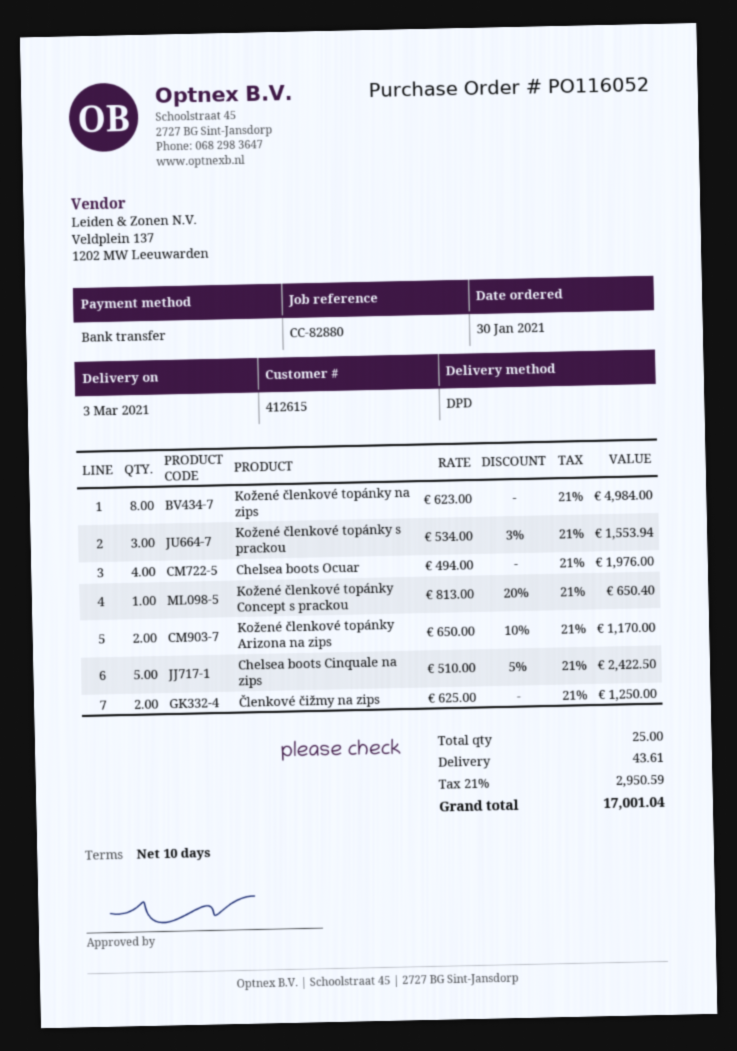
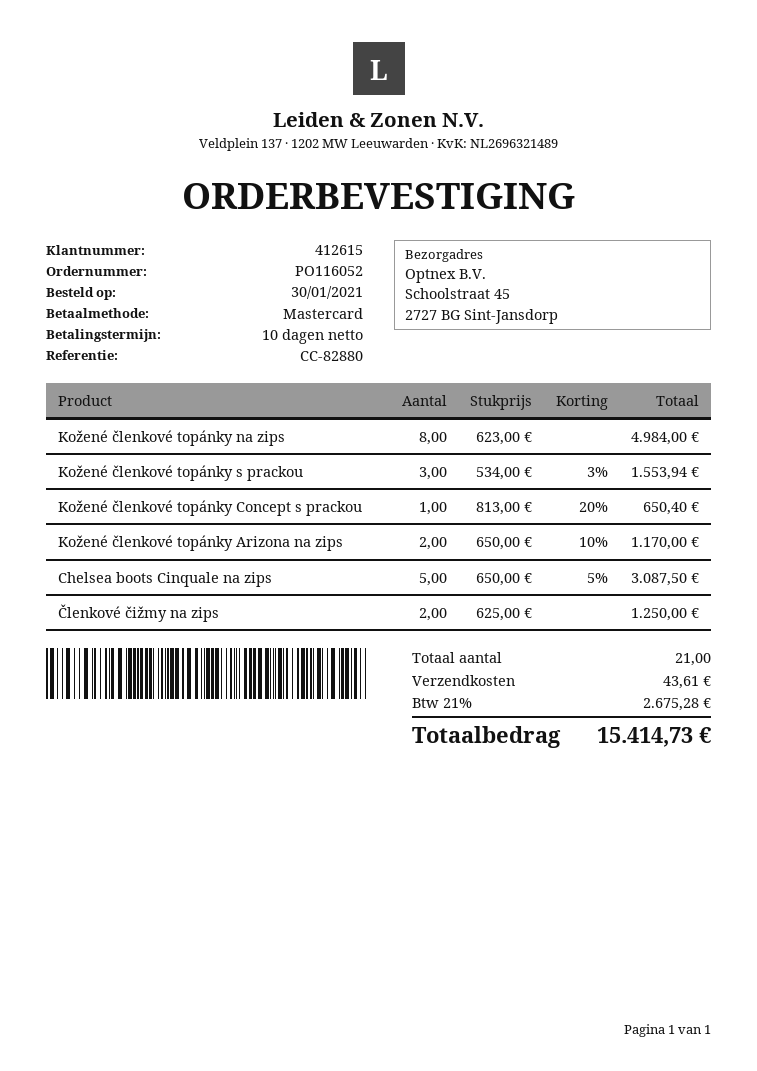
payment method: bank transfer -> Mastercard
Chelsea boots Ocuar: 4 x 494.00 = 1976.00 -> none
Chelsea boots Cinquale na zips: 5 x 510.00 - 5% = 2422.50 -> 5 x 650.00 - 5% = 3087.50
total quantity: 25 -> 21
tax: 21% = 2950.59 -> 21% = 2675.28
total: 17001.04 -> 15414.73

